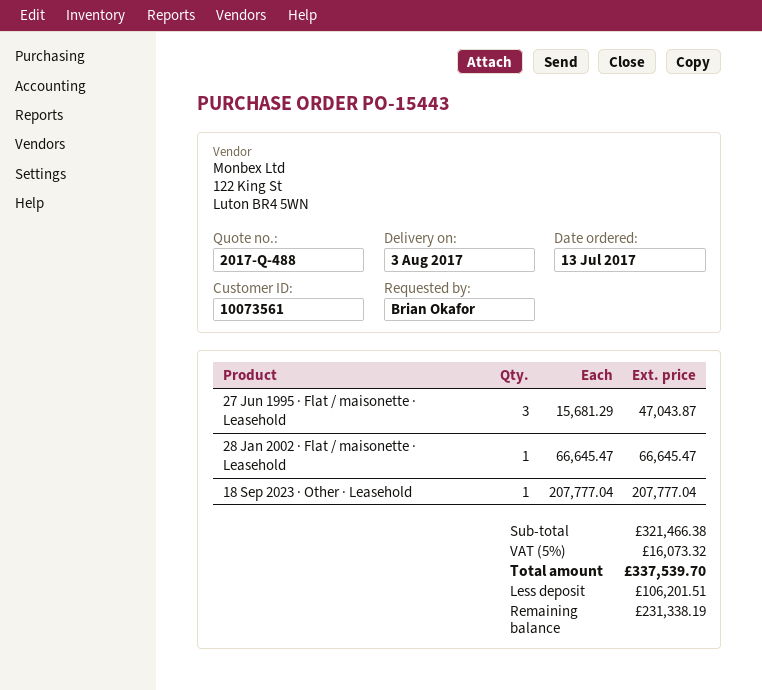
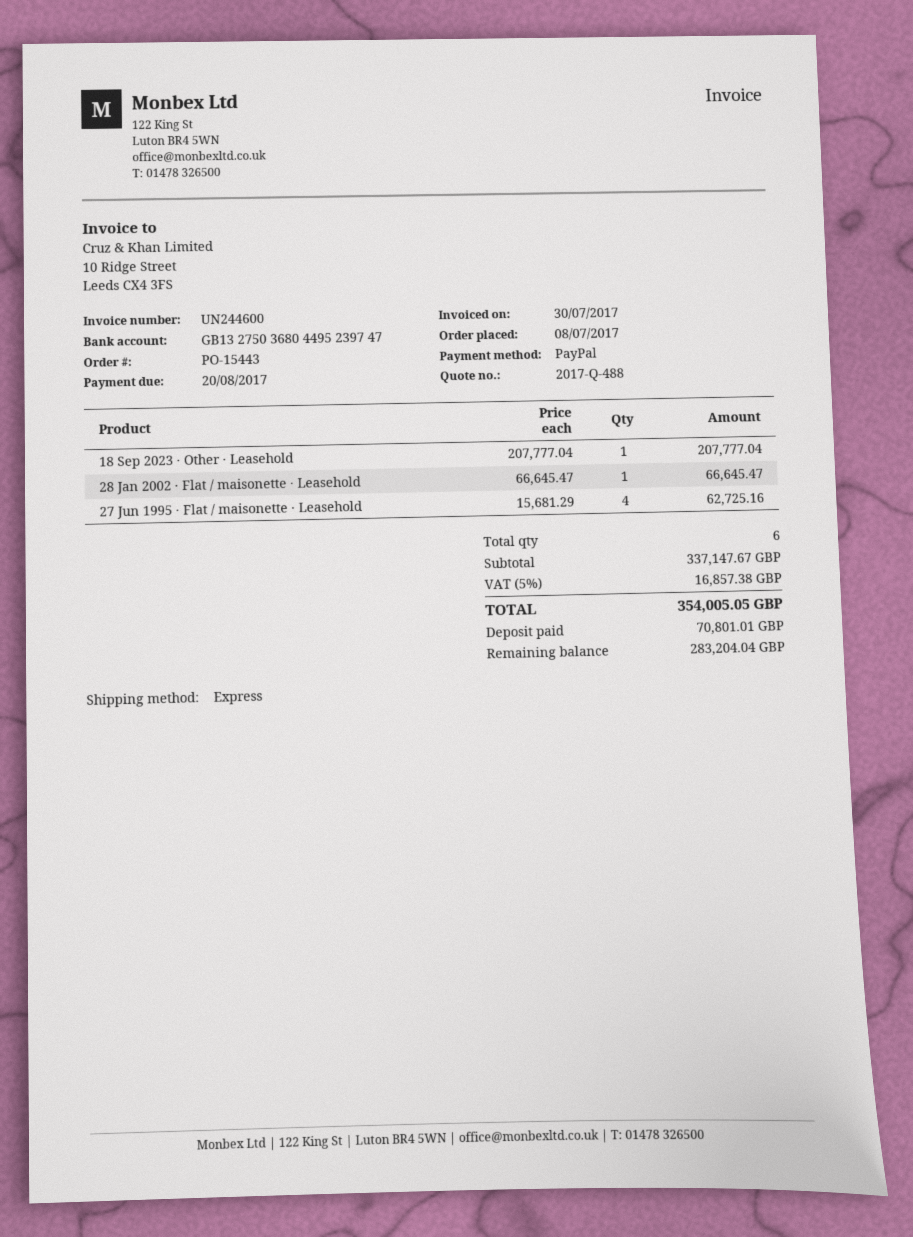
order date: 2017-07-13 -> 2017-07-08
27 Jun 1995 · Flat / maisonette · Leasehold: 3 x 15681.29 = 47043.87 -> 4 x 15681.29 = 62725.16
subtotal: 321466.38 -> 337147.67
tax: 5% = 16073.32 -> 5% = 16857.38
total: 337539.70 -> 354005.05
deposit: 106201.51 -> 70801.01
balance: 231338.19 -> 283204.04

